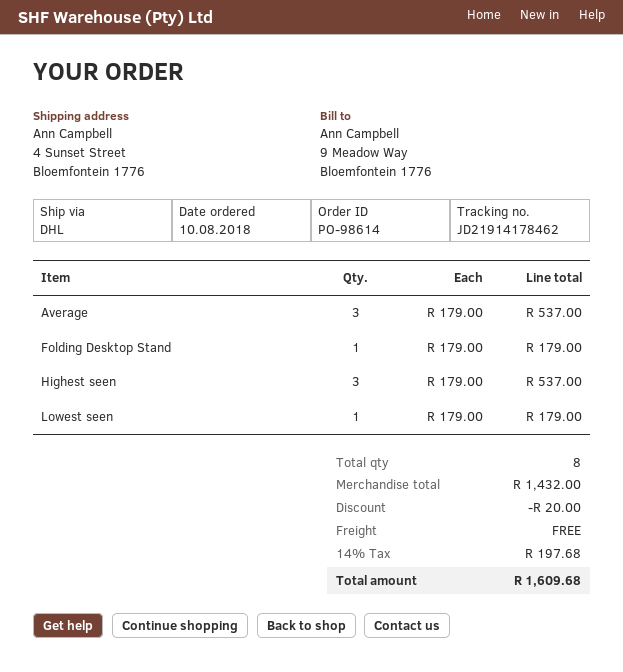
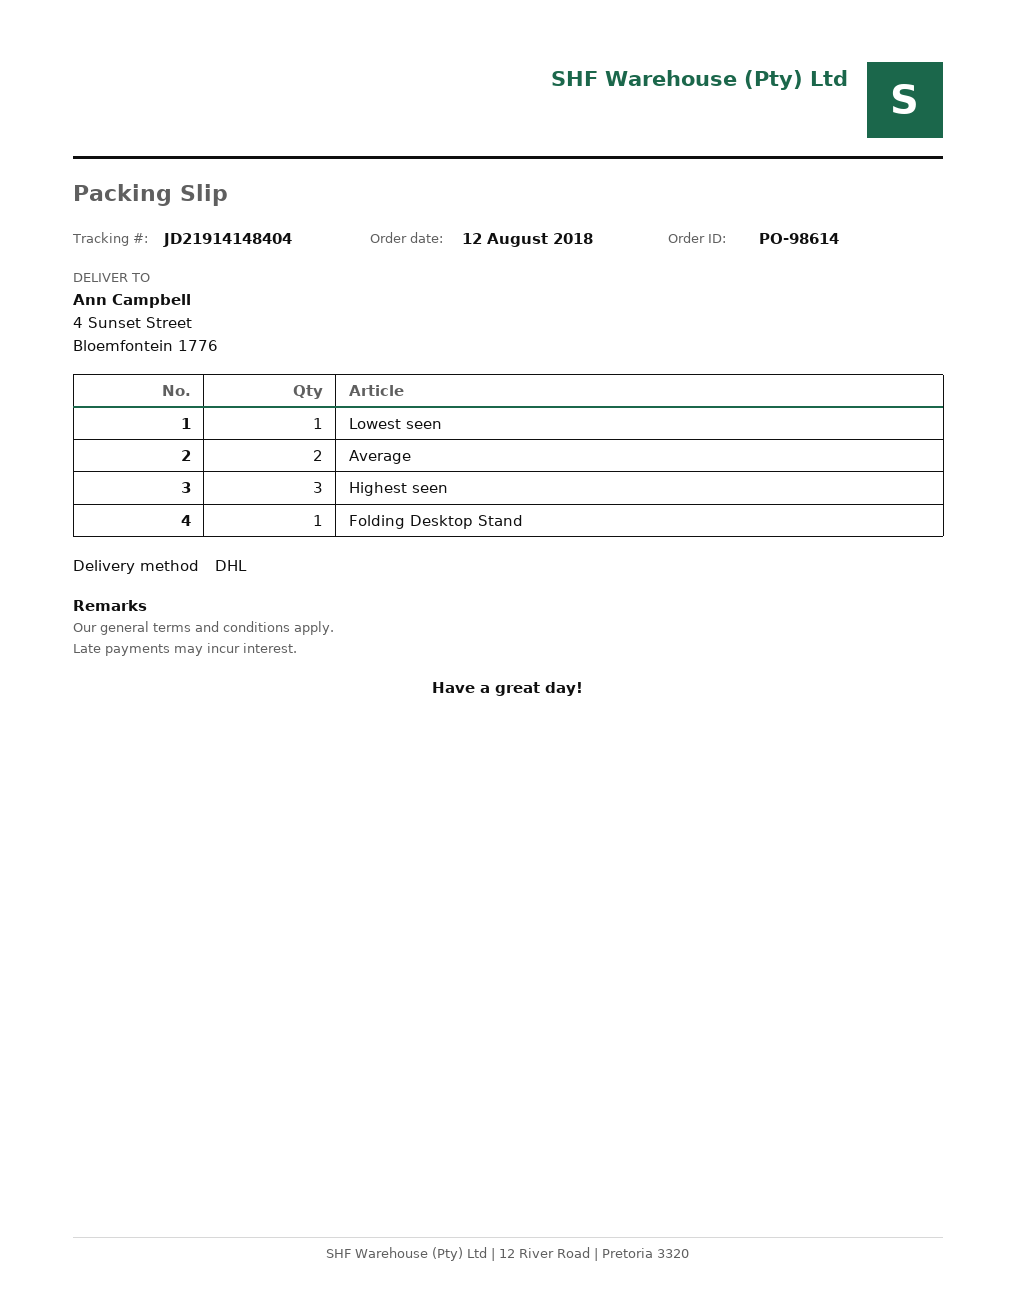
order date: 2018-08-10 -> 2018-08-12
tracking number: JD21914178462 -> JD21914148404
Average: 3 -> 2

